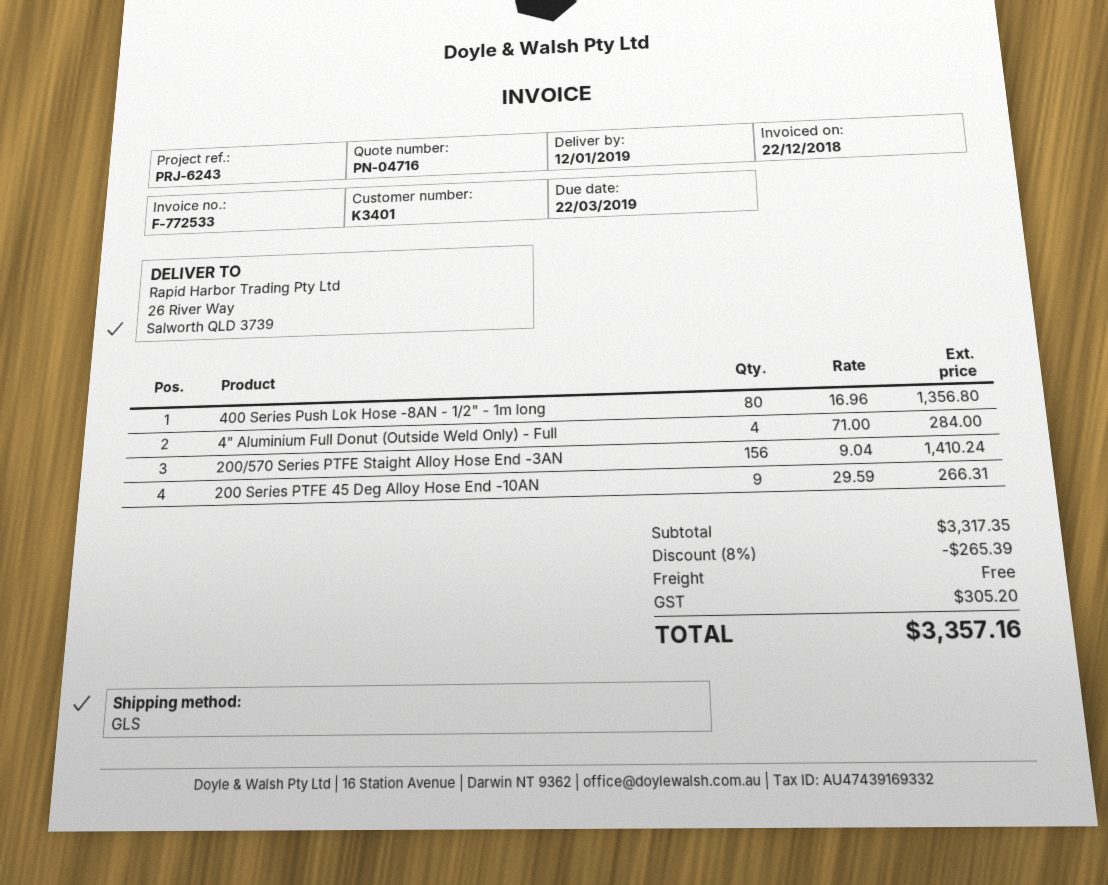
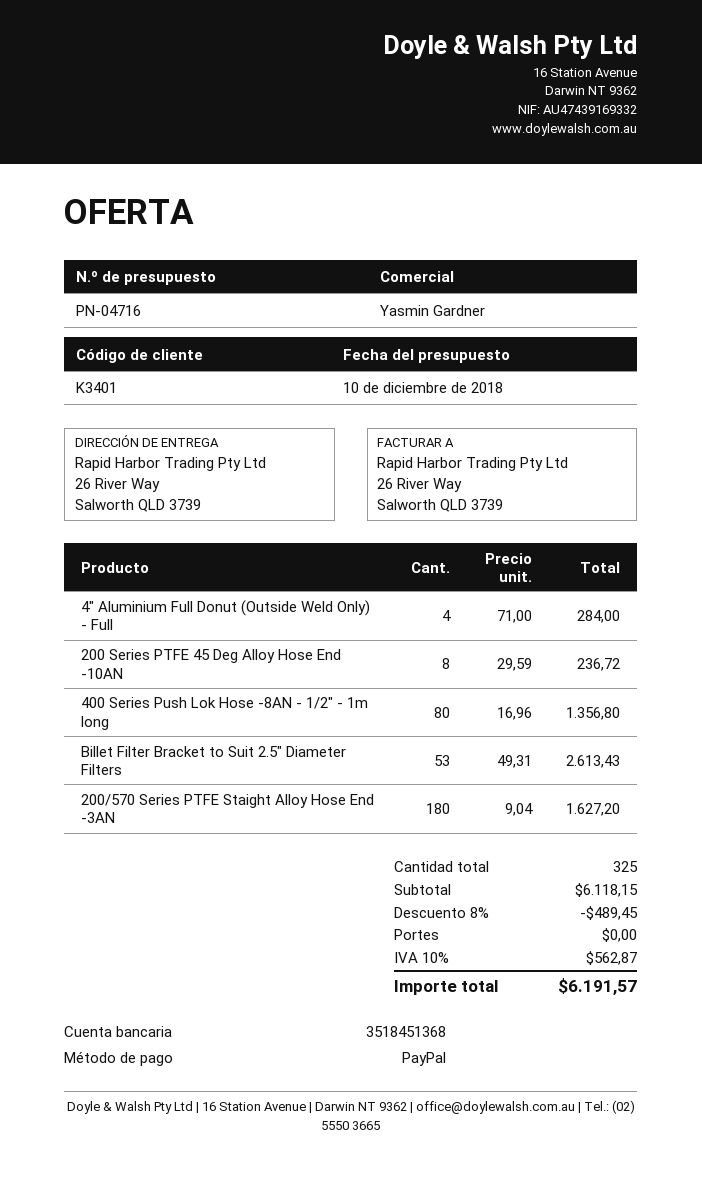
200/570 Series PTFE Staight Alloy Hose End -3AN: 156 x 9.04 = 1410.24 -> 180 x 9.04 = 1627.20
200 Series PTFE 45 Deg Alloy Hose End -10AN: 9 x 29.59 = 266.31 -> 8 x 29.59 = 236.72
Billet Filter Bracket to Suit 2.5" Diameter Filters: none -> 53 x 49.31 = 2613.43
subtotal: 3317.35 -> 6118.15
discount: 8% = 265.39 -> 8% = 489.45
tax: 305.20 -> 562.87
total: 3357.16 -> 6191.57

